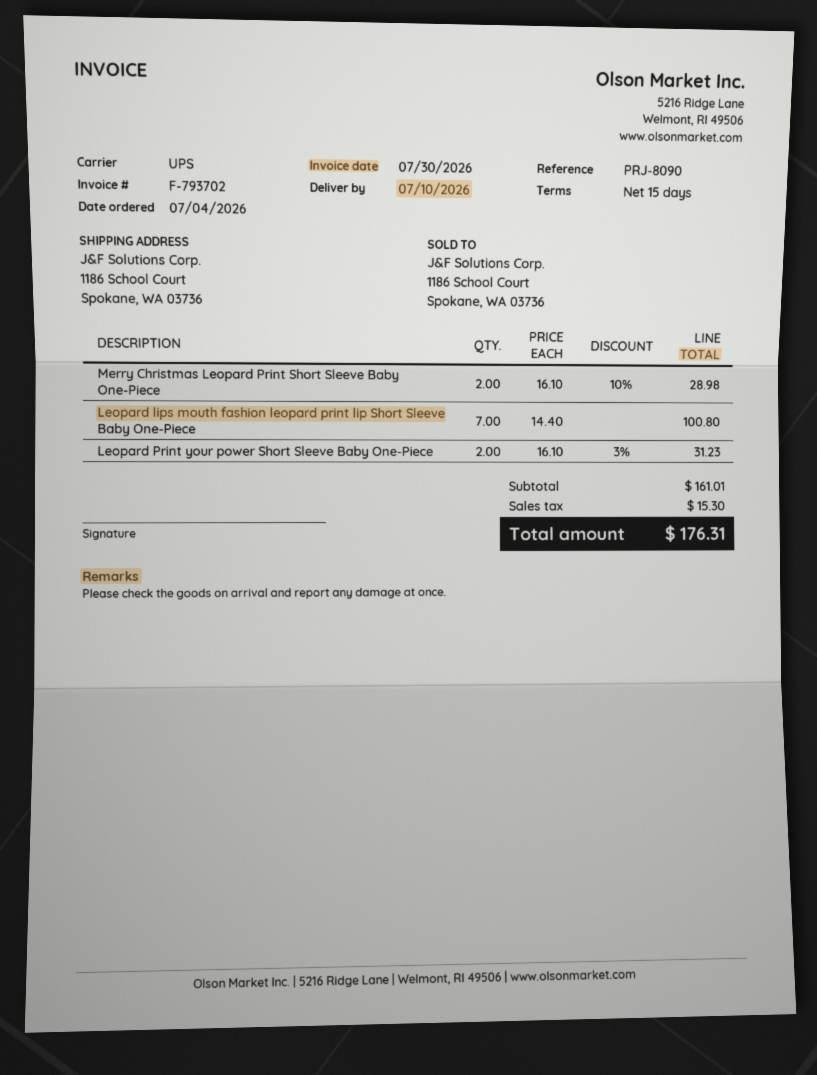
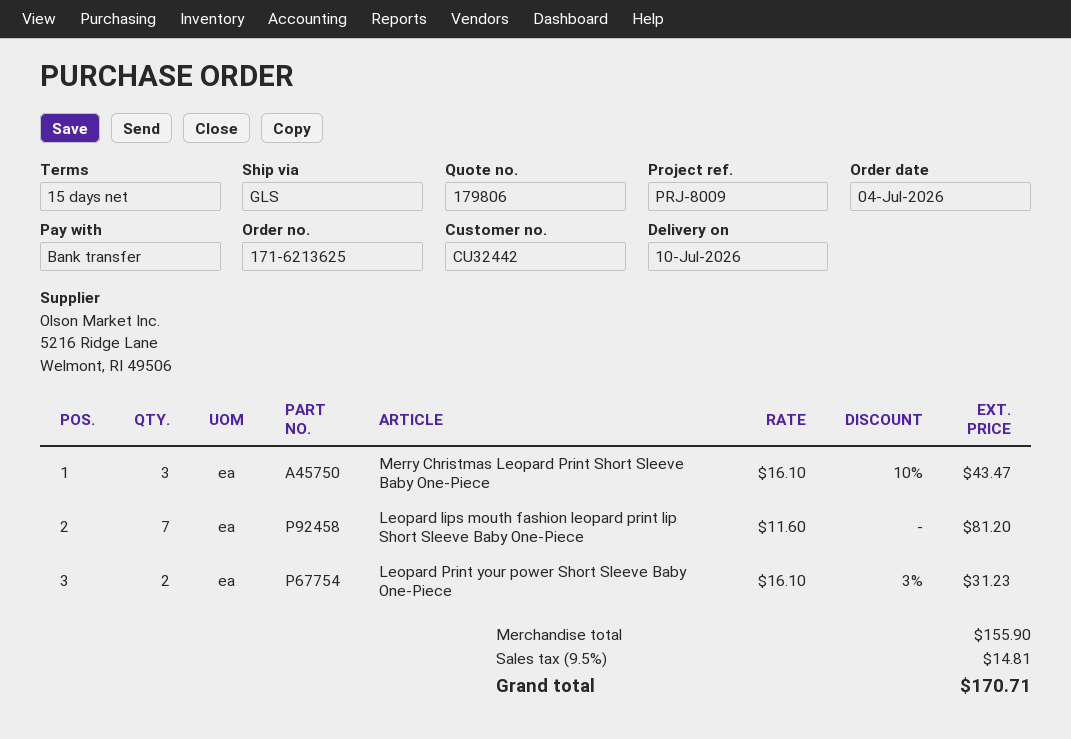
reference: PRJ-8090 -> PRJ-8009
shipping method: UPS -> GLS
Merry Christmas Leopard Print Short Sleeve Baby One-Piece: 2 x 16.10 - 10% = 28.98 -> 3 x 16.10 - 10% = 43.47
Leopard lips mouth fashion leopard print lip Short Sleeve Baby One-Piece: 7 x 14.40 = 100.80 -> 7 x 11.60 = 81.20
subtotal: 161.01 -> 155.90
tax: 15.30 -> 14.81
total: 176.31 -> 170.71

